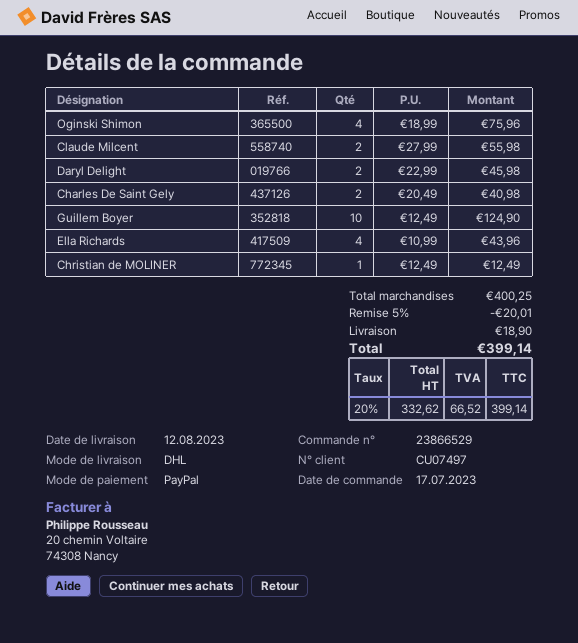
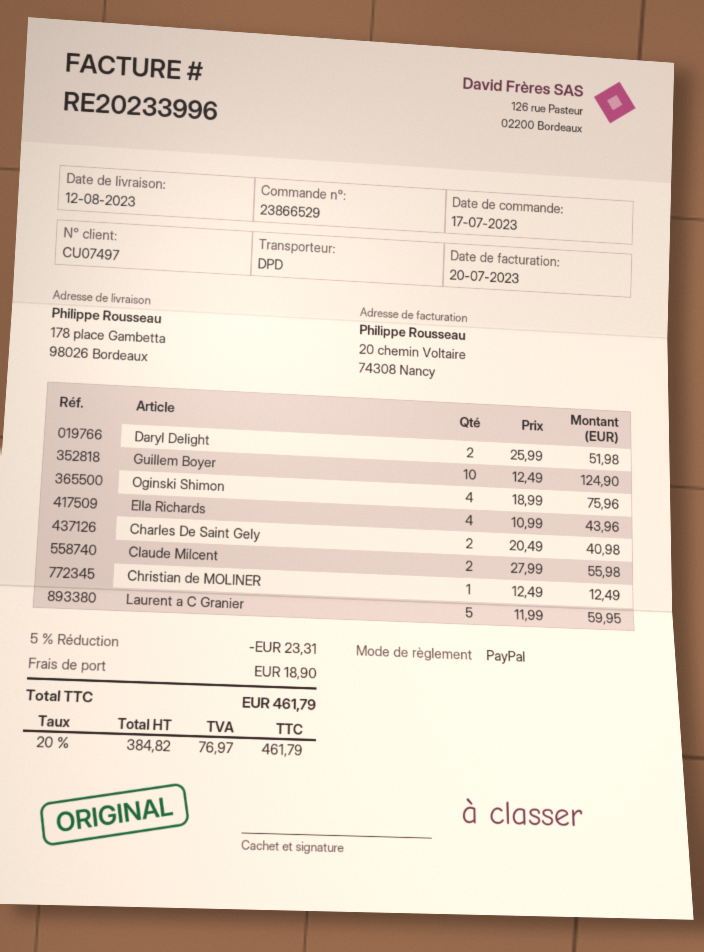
shipping method: DHL -> DPD
Daryl Delight: 2 x 22.99 = 45.98 -> 2 x 25.99 = 51.98
Laurent a C Granier: none -> 5 x 11.99 = 59.95
discount: 5% = 20.01 -> 5% = 23.31
net: 332.62 -> 384.82
tax: 20% = 66.52 -> 20% = 76.97
total: 399.14 -> 461.79

